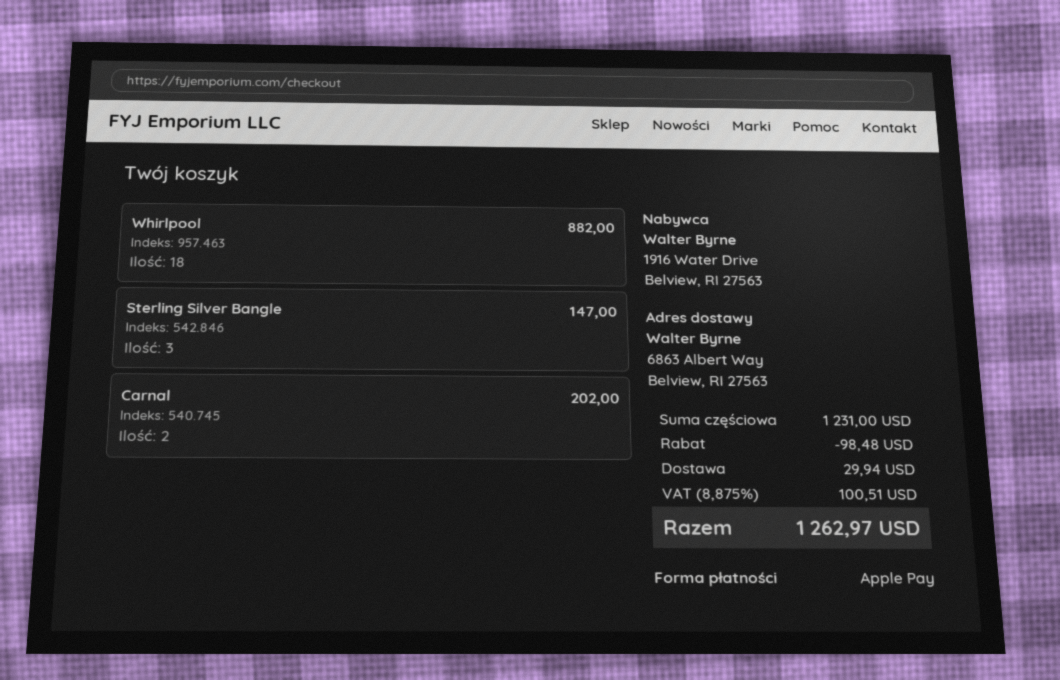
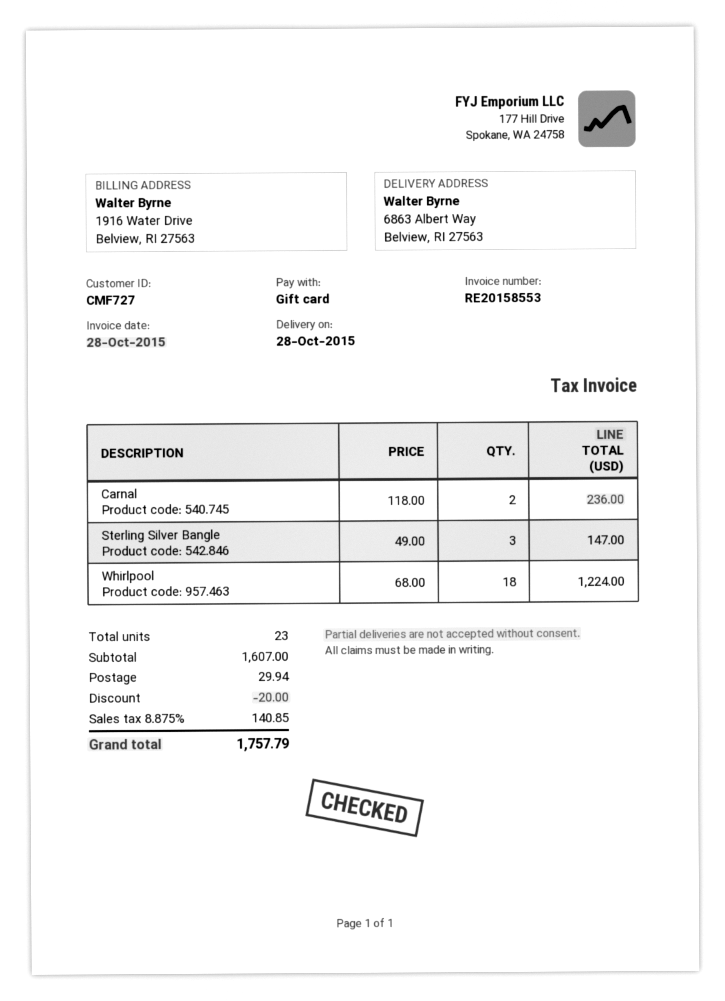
payment method: Apple Pay -> gift card
Whirlpool: 18 for 882.00 -> 18 for 1224.00
Carnal: 2 for 202.00 -> 2 for 236.00
subtotal: 1231.00 -> 1607.00
discount: 98.48 -> 20.00
tax: 8.875% = 100.51 -> 8.875% = 140.85
total: 1262.97 -> 1757.79

